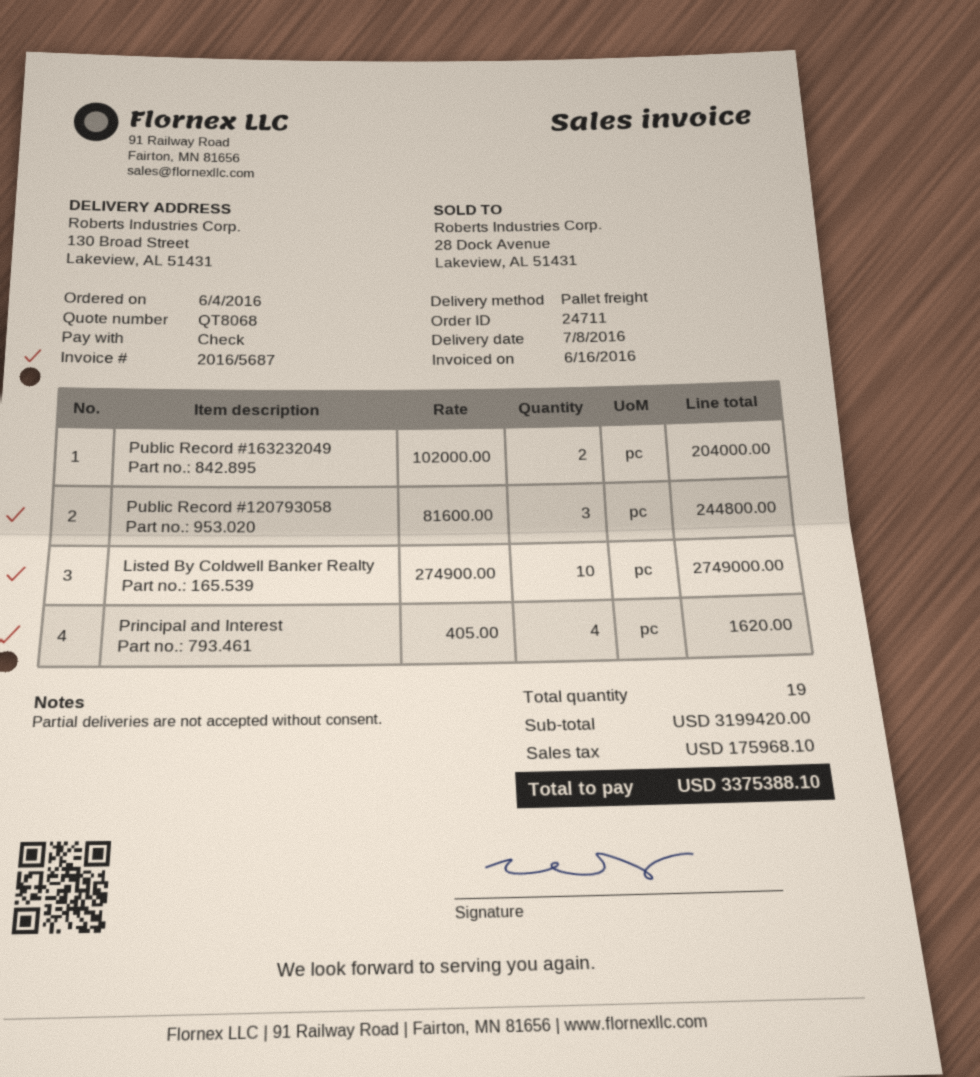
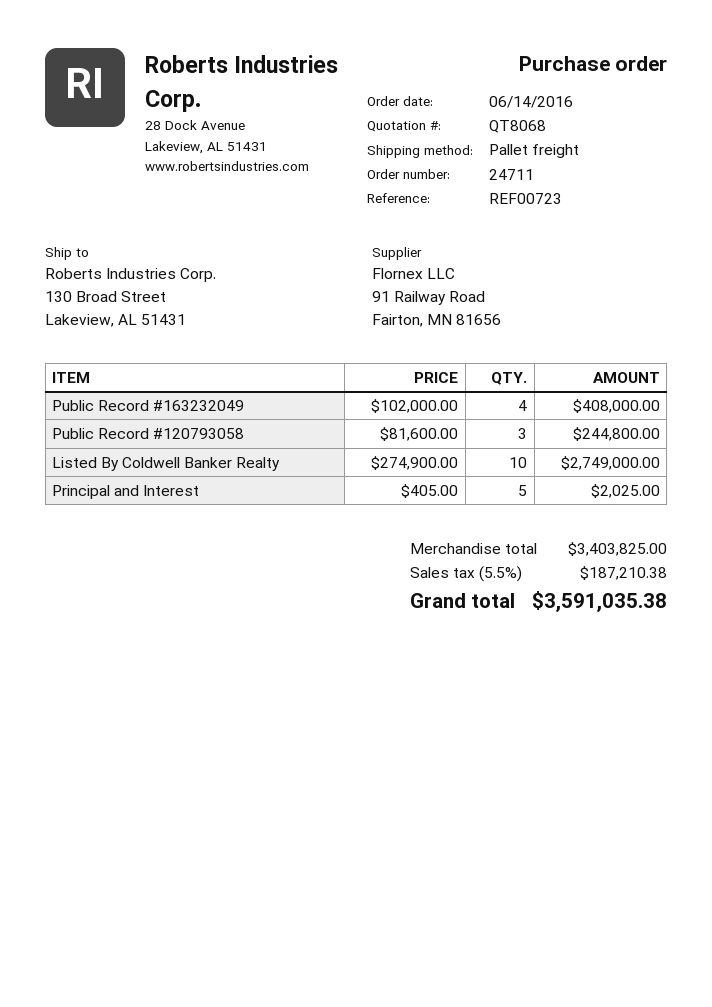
order date: 2016-06-04 -> 2016-06-14
Public Record #163232049: 2 x 102000.00 = 204000.00 -> 4 x 102000.00 = 408000.00
Principal and Interest: 4 x 405.00 = 1620.00 -> 5 x 405.00 = 2025.00
subtotal: 3199420.00 -> 3403825.00
tax: 175968.10 -> 187210.38
total: 3375388.10 -> 3591035.38

